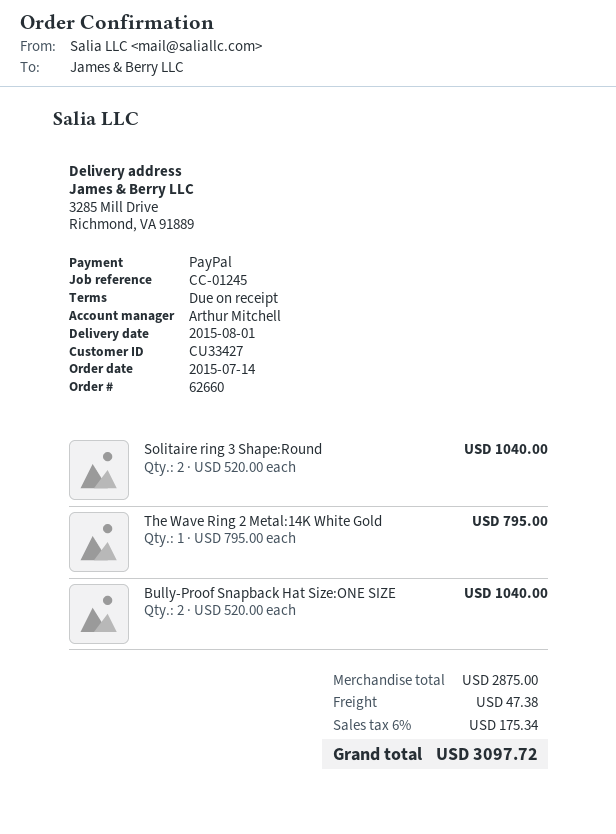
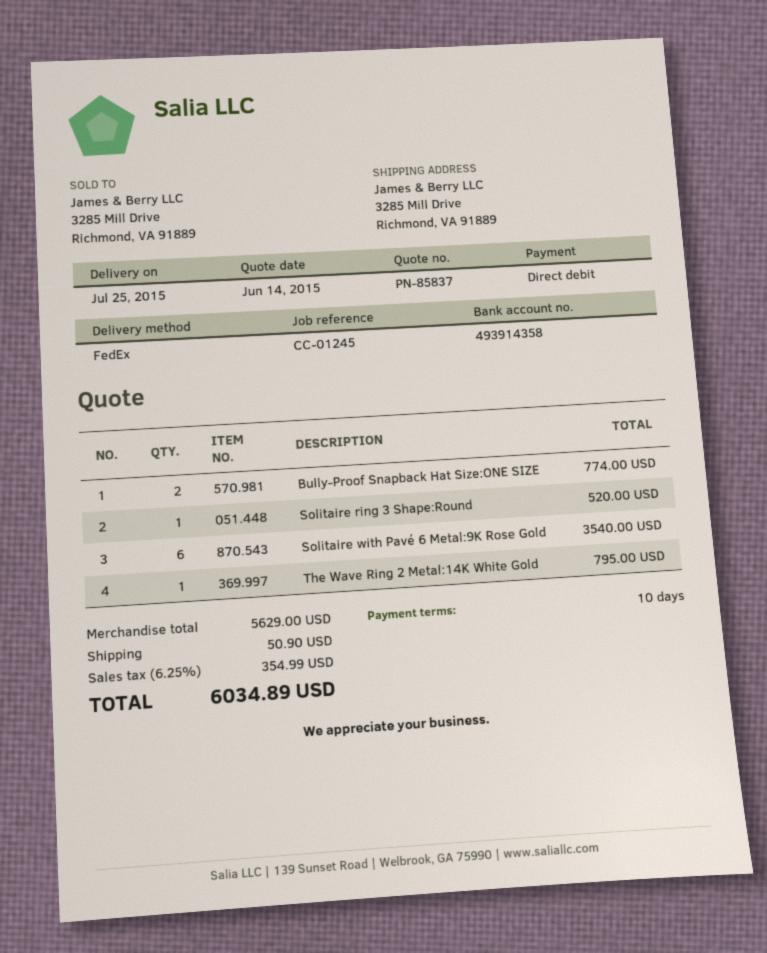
delivery date: 2015-08-01 -> 2015-07-25
payment terms: on receipt -> 10 days
payment method: PayPal -> direct debit
Solitaire ring 3 Shape:Round: 2 for 1040.00 -> 1 for 520.00
Bully-Proof Snapback Hat Size:ONE SIZE: 2 for 1040.00 -> 2 for 774.00
Solitaire with Pavé 6 Metal:9K Rose Gold: none -> 6 for 3540.00
subtotal: 2875.00 -> 5629.00
shipping: 47.38 -> 50.90
tax: 6% = 175.34 -> 6.25% = 354.99
total: 3097.72 -> 6034.89

